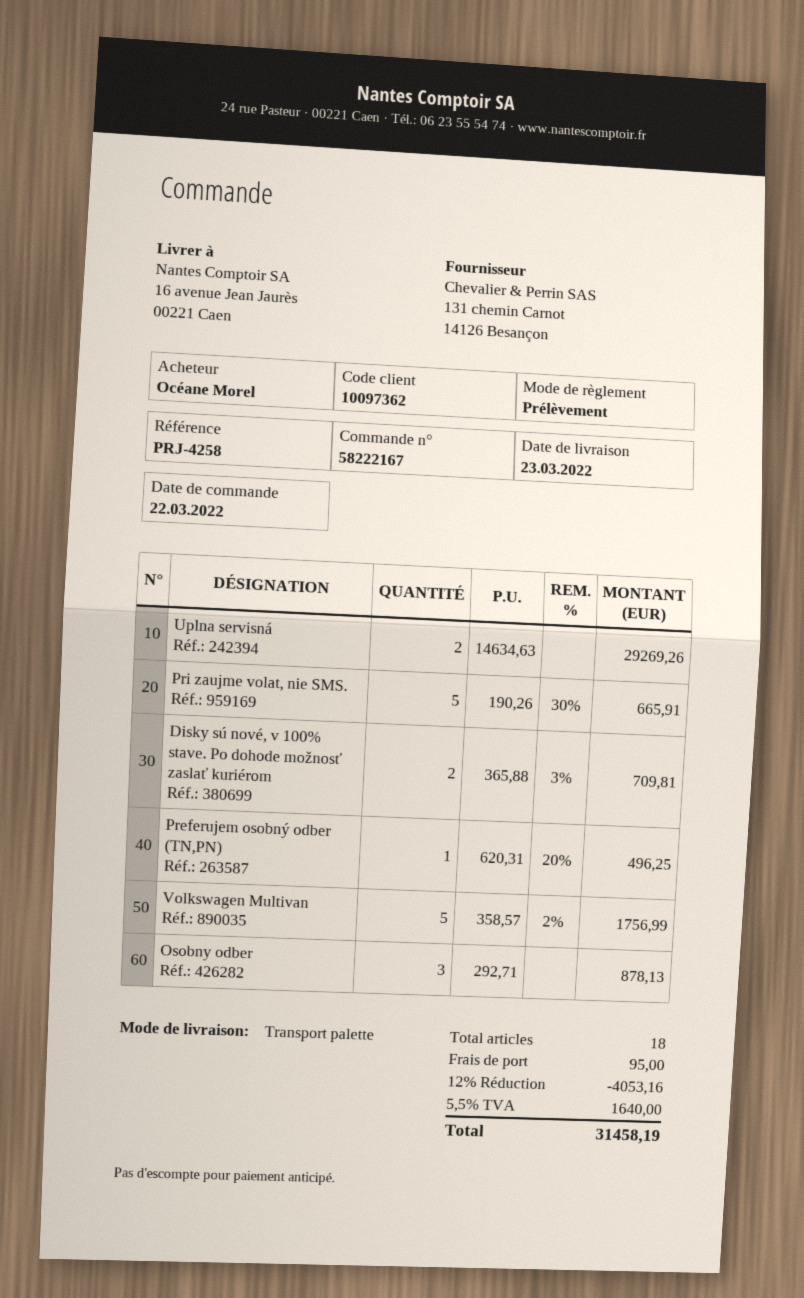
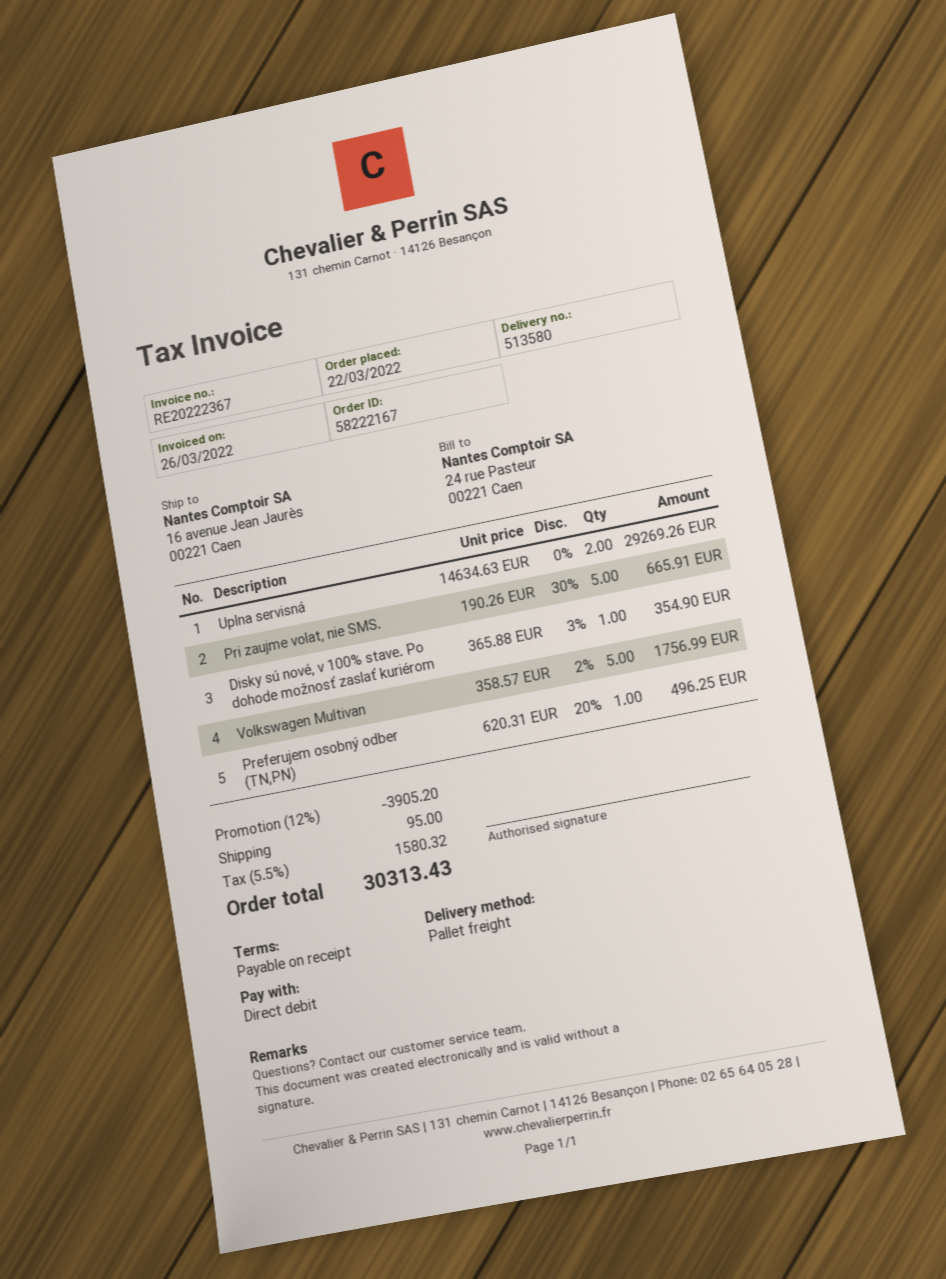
Disky sú nové, v 100% stave. Po dohode možnosť zaslať kuriérom: 2 x 365.88 - 3% = 709.81 -> 1 x 365.88 - 3% = 354.90
Osobny odber: 3 x 292.71 = 878.13 -> none
discount: 12% = 4053.16 -> 12% = 3905.20
tax: 5.5% = 1640.00 -> 5.5% = 1580.32
total: 31458.19 -> 30313.43

